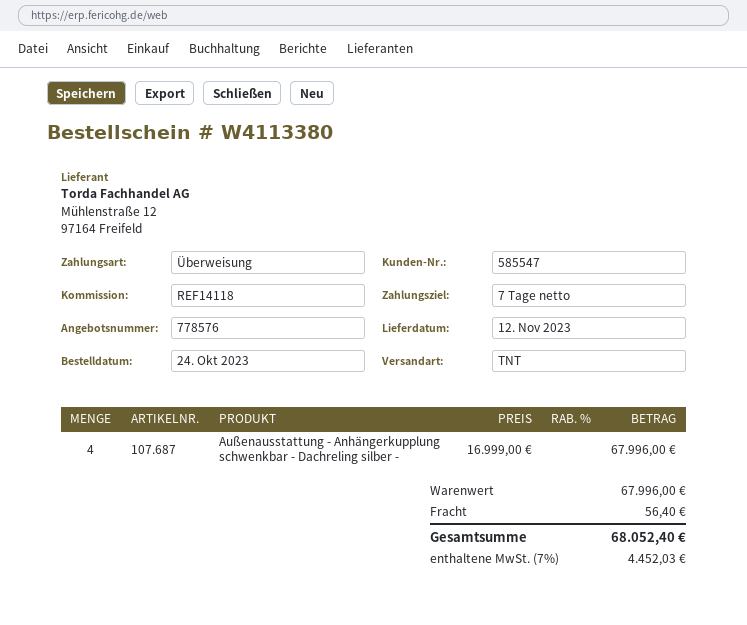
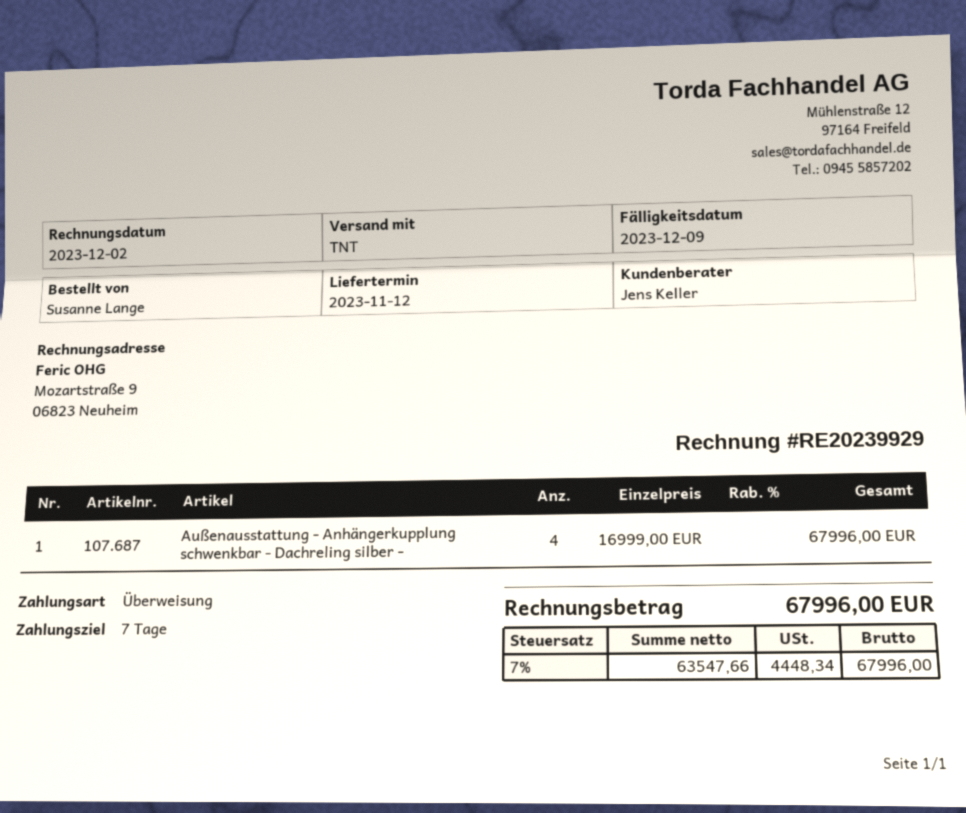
shipping: 56.40 -> none
tax: 7% = 4452.03 -> 7% = 4448.34
total: 68052.40 -> 67996.00

